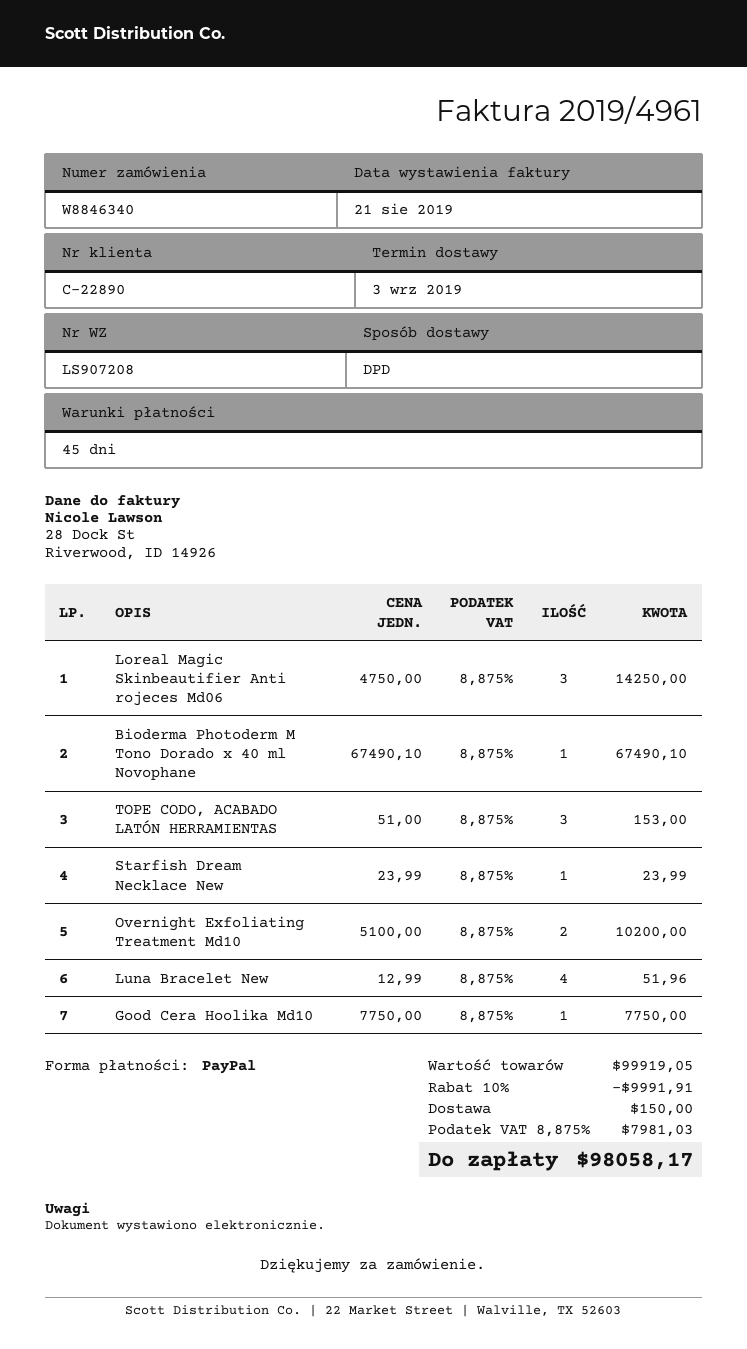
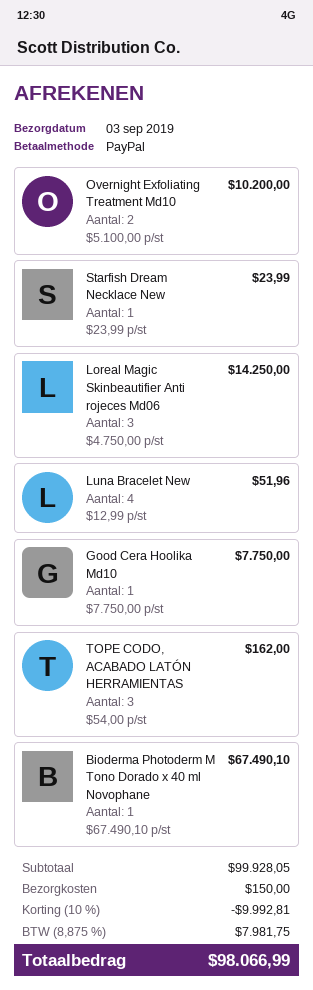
TOPE CODO, ACABADO LATÓN HERRAMIENTAS: 3 x 51.00 = 153.00 -> 3 x 54.00 = 162.00
subtotal: 99919.05 -> 99928.05
discount: 10% = 9991.91 -> 10% = 9992.81
tax: 8.875% = 7981.03 -> 8.875% = 7981.75
total: 98058.17 -> 98066.99

